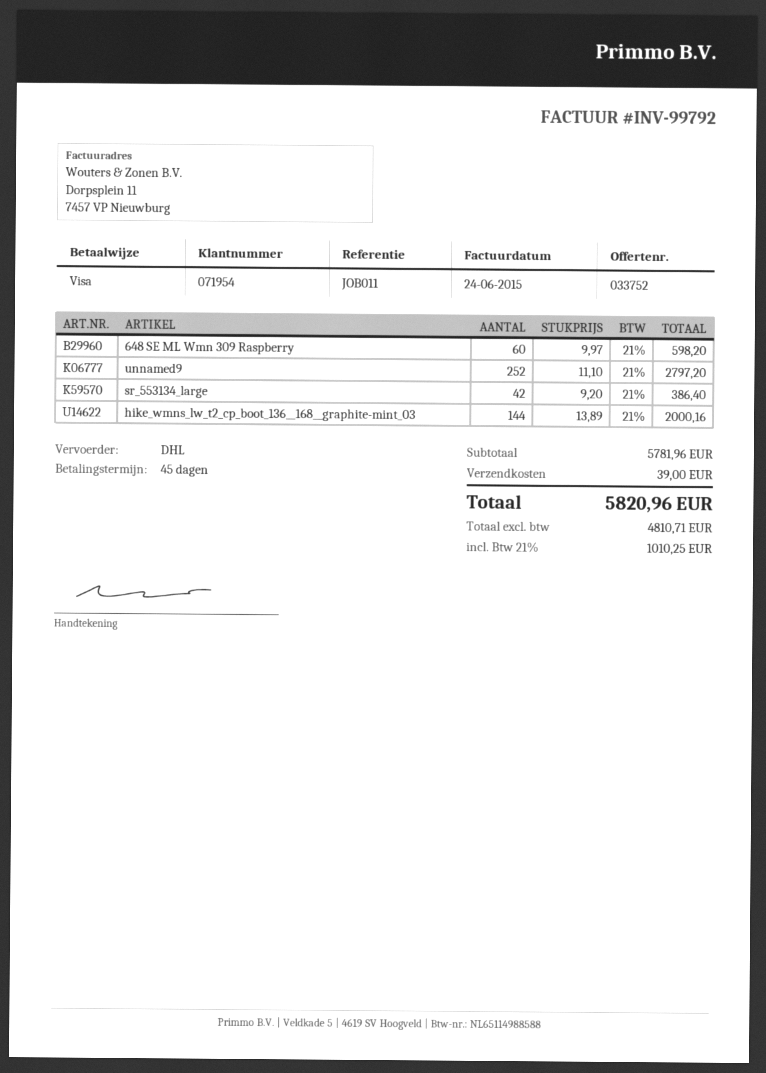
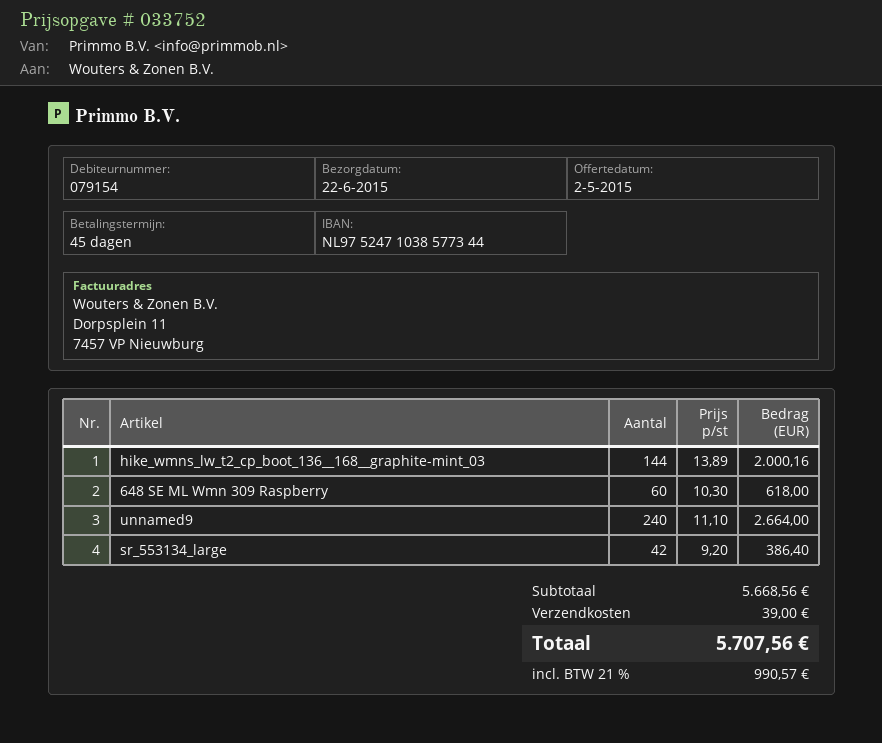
customer number: 071954 -> 079154
648 SE ML Wmn 309 Raspberry: 60 x 9.97 = 598.20 -> 60 x 10.30 = 618.00
unnamed9: 252 x 11.10 = 2797.20 -> 240 x 11.10 = 2664.00
subtotal: 5781.96 -> 5668.56
tax: 21% = 1010.25 -> 21% = 990.57
total: 5820.96 -> 5707.56

